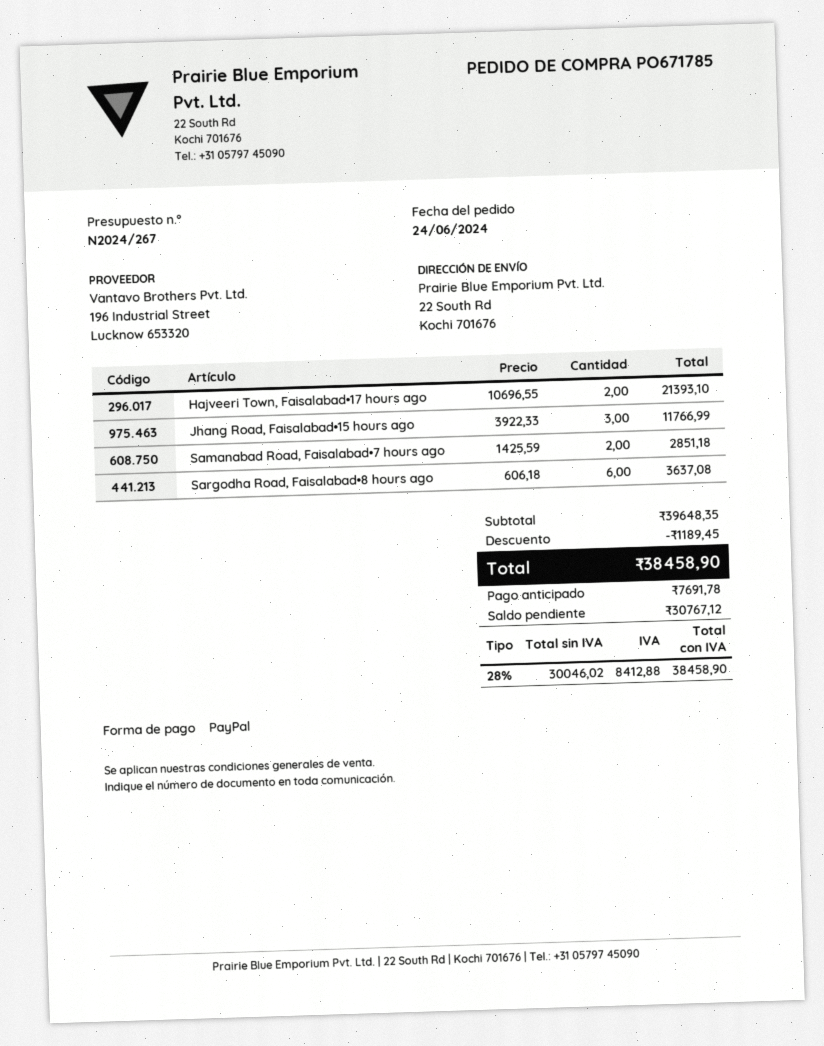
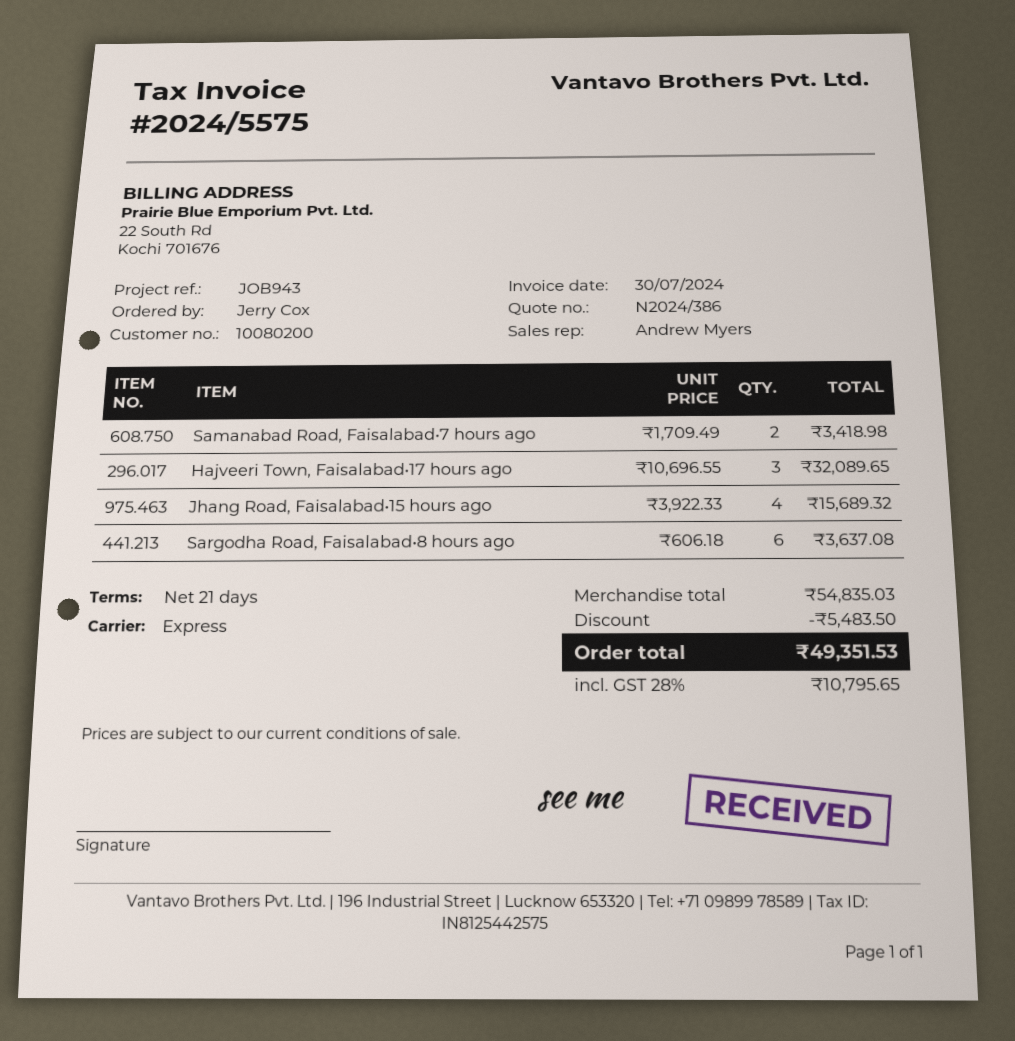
quote number: N2024/267 -> N2024/386
Hajveeri Town, Faisalabad•17 hours ago: 2 x 10696.55 = 21393.10 -> 3 x 10696.55 = 32089.65
Jhang Road, Faisalabad•15 hours ago: 3 x 3922.33 = 11766.99 -> 4 x 3922.33 = 15689.32
Samanabad Road, Faisalabad•7 hours ago: 2 x 1425.59 = 2851.18 -> 2 x 1709.49 = 3418.98
subtotal: 39648.35 -> 54835.03
discount: 1189.45 -> 5483.50
tax: 28% = 8412.88 -> 28% = 10795.65
total: 38458.90 -> 49351.53

